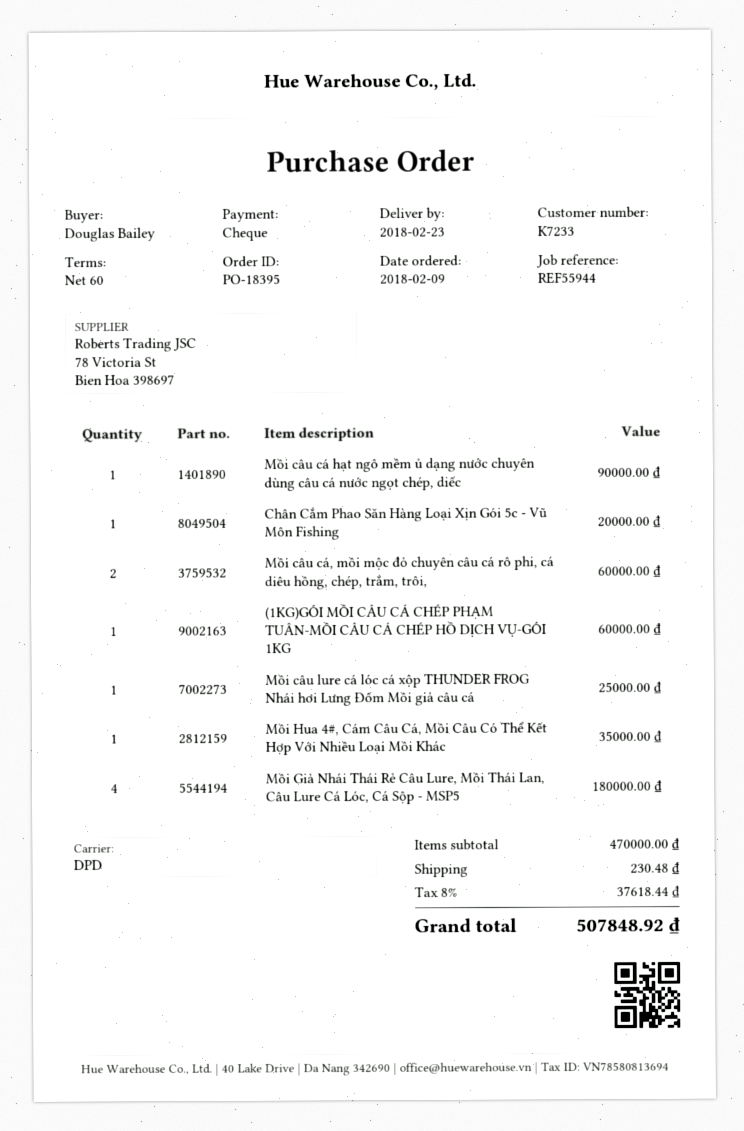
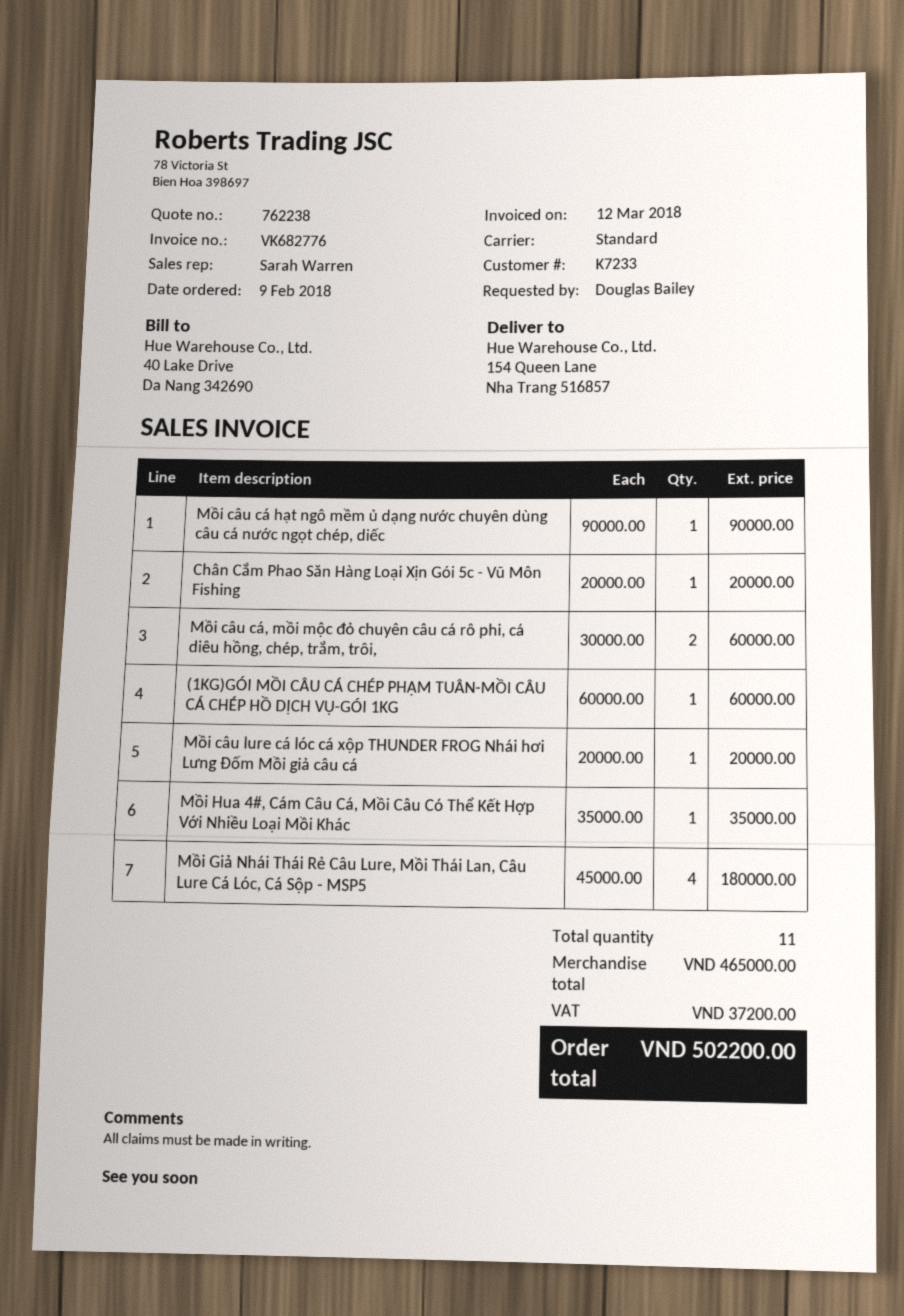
shipping method: DPD -> standard
Mồi câu lure cá lóc cá xộp THUNDER FROG Nhái hơi Lưng Đốm Mồi giả câu cá: 1 for 25000.00 -> 1 for 20000.00
subtotal: 470000.00 -> 465000.00
shipping: 230.48 -> none
tax: 37618.44 -> 37200.00
total: 507848.92 -> 502200.00

